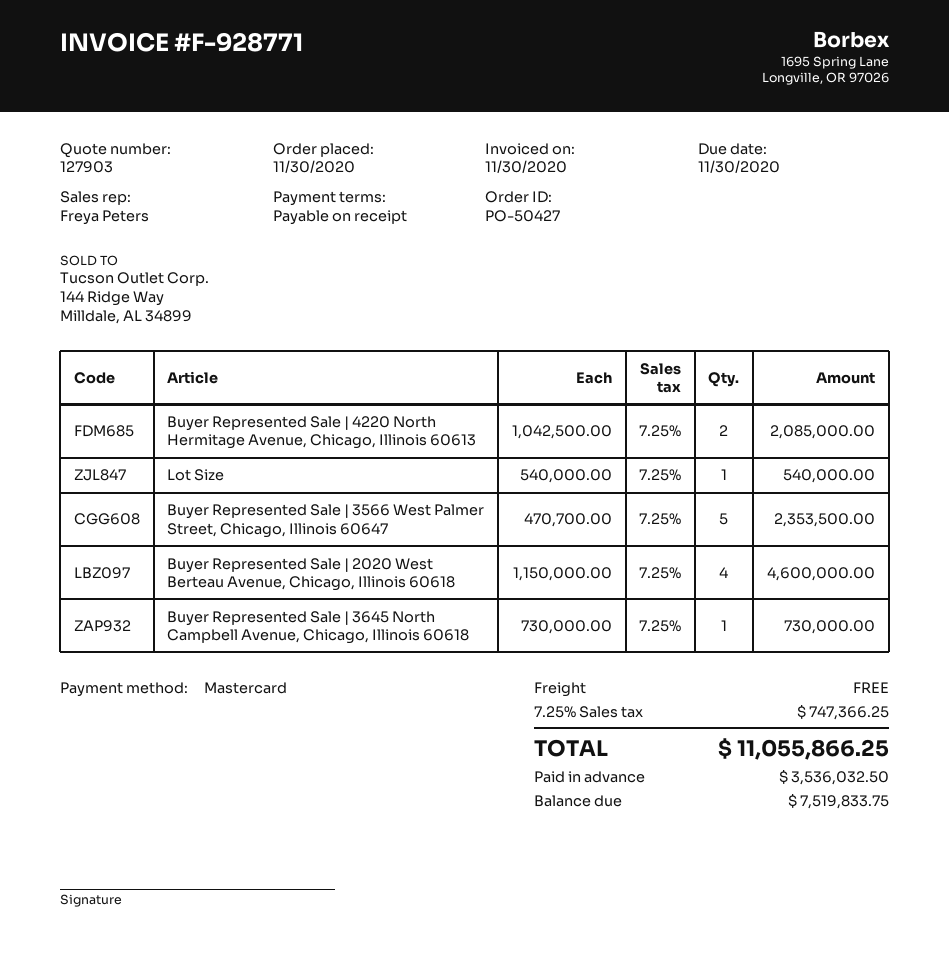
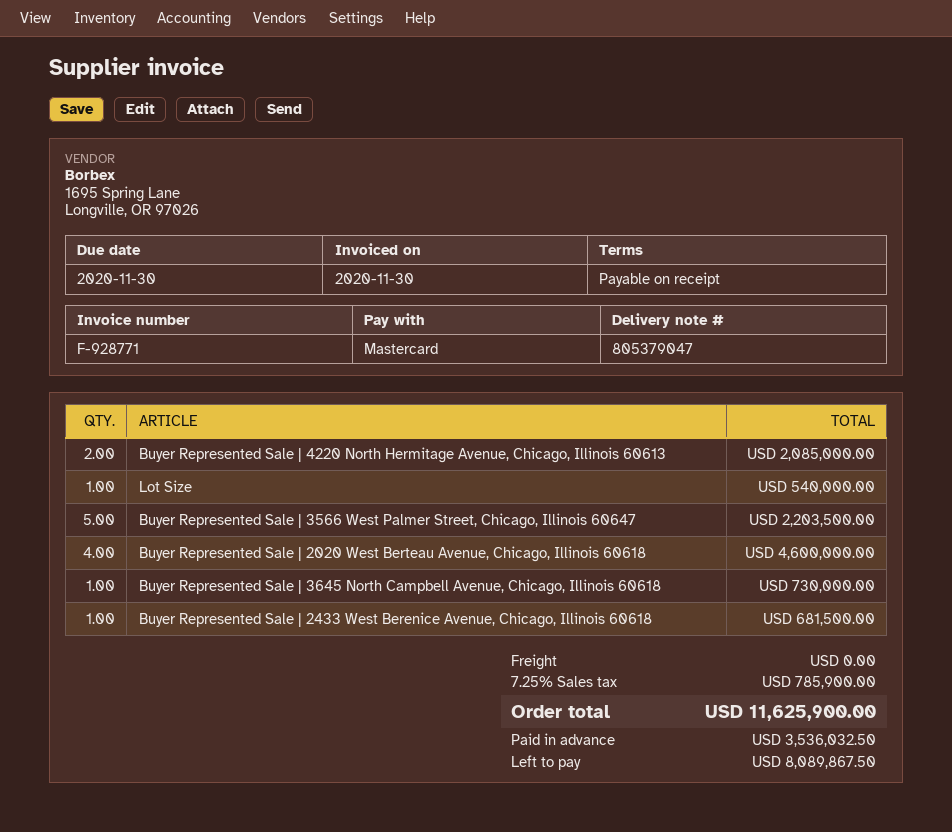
Buyer Represented Sale | 3566 West Palmer Street, Chicago, Illinois 60647: 5 for 2353500.00 -> 5 for 2203500.00
Buyer Represented Sale | 2433 West Berenice Avenue, Chicago, Illinois 60618: none -> 1 for 681500.00
tax: 7.25% = 747366.25 -> 7.25% = 785900.00
total: 11055866.25 -> 11625900.00
balance: 7519833.75 -> 8089867.50

